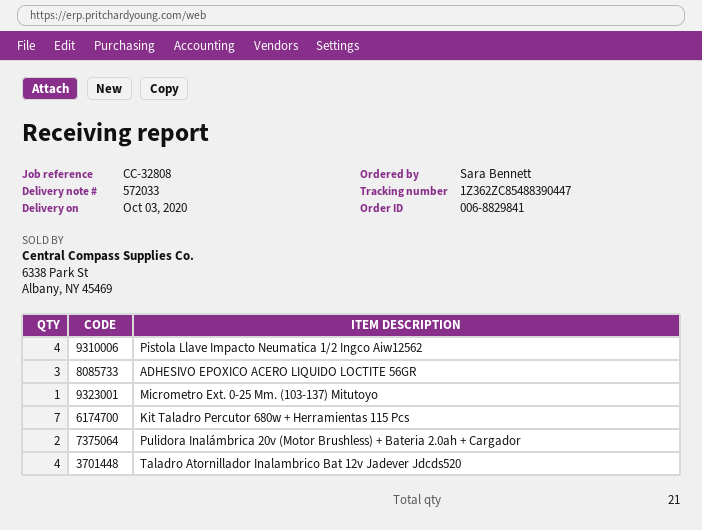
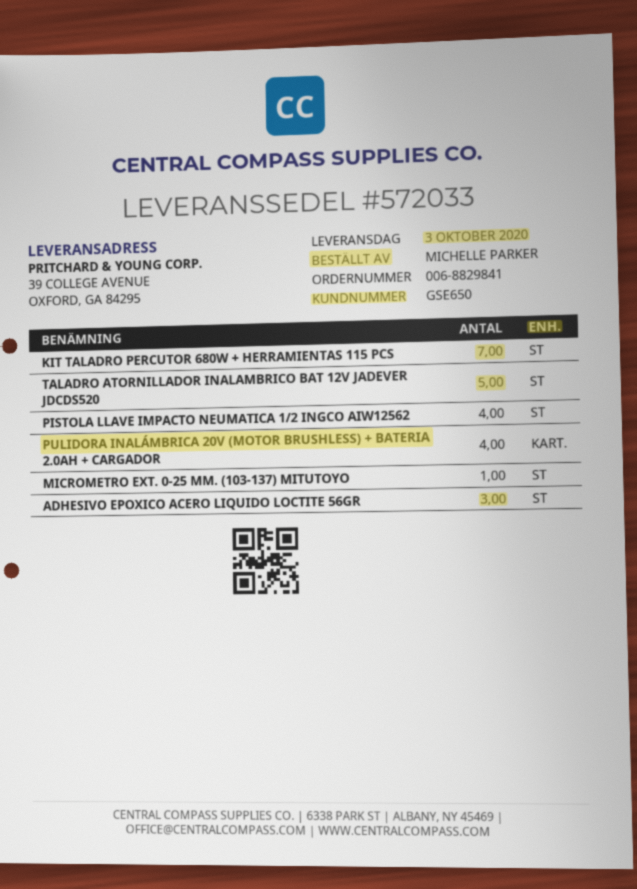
ordered by: Sara Bennett -> MICHELLE PARKER
Pulidora Inalámbrica 20v (Motor Brushless) + Bateria 2.0ah + Cargador: 2 -> 4
Taladro Atornillador Inalambrico Bat 12v Jadever Jdcds520: 4 -> 5

